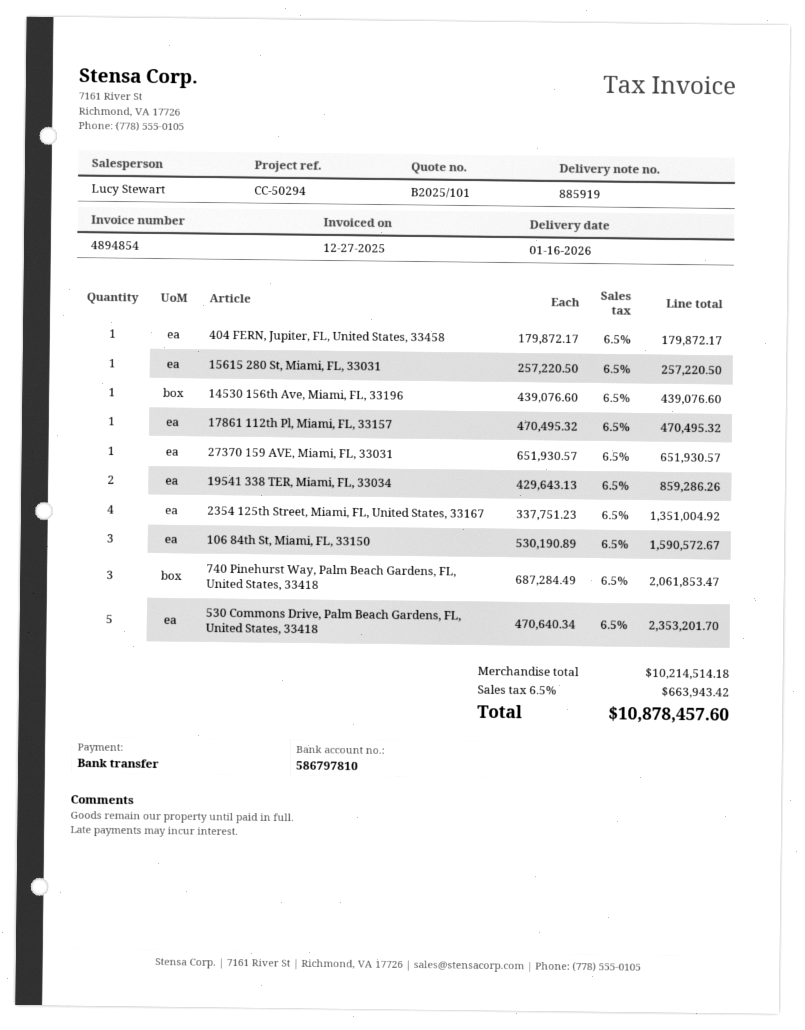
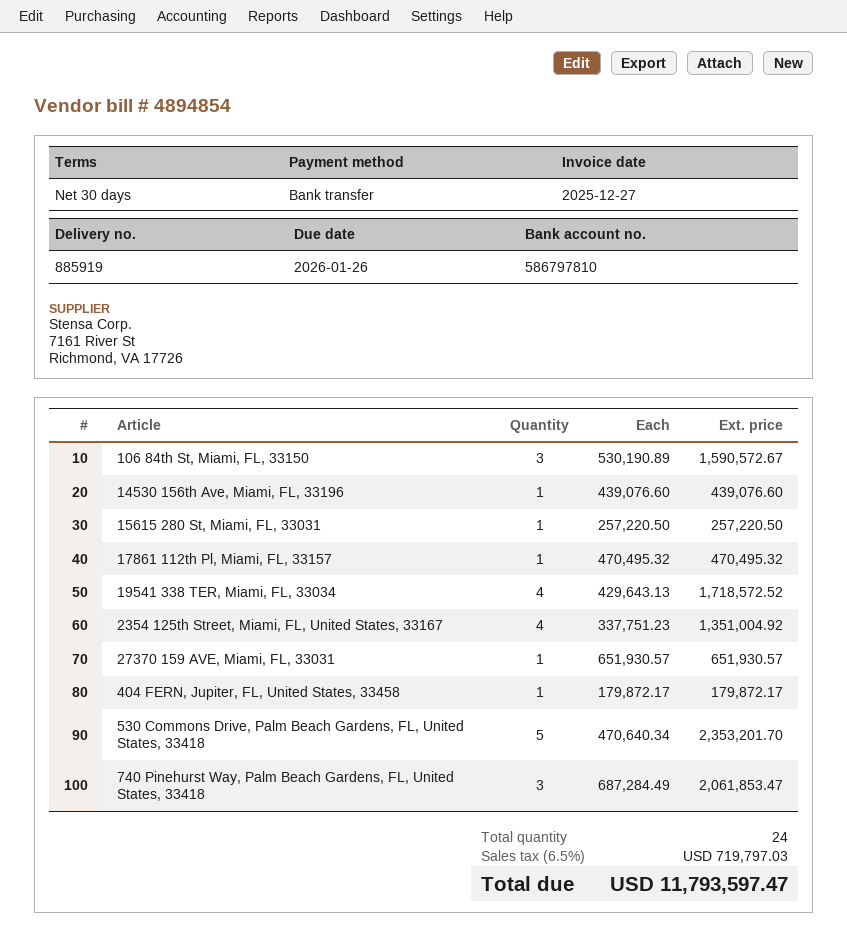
19541 338 TER, Miami, FL, 33034: 2 x 429643.13 = 859286.26 -> 4 x 429643.13 = 1718572.52
tax: 6.5% = 663943.42 -> 6.5% = 719797.03
total: 10878457.60 -> 11793597.47

